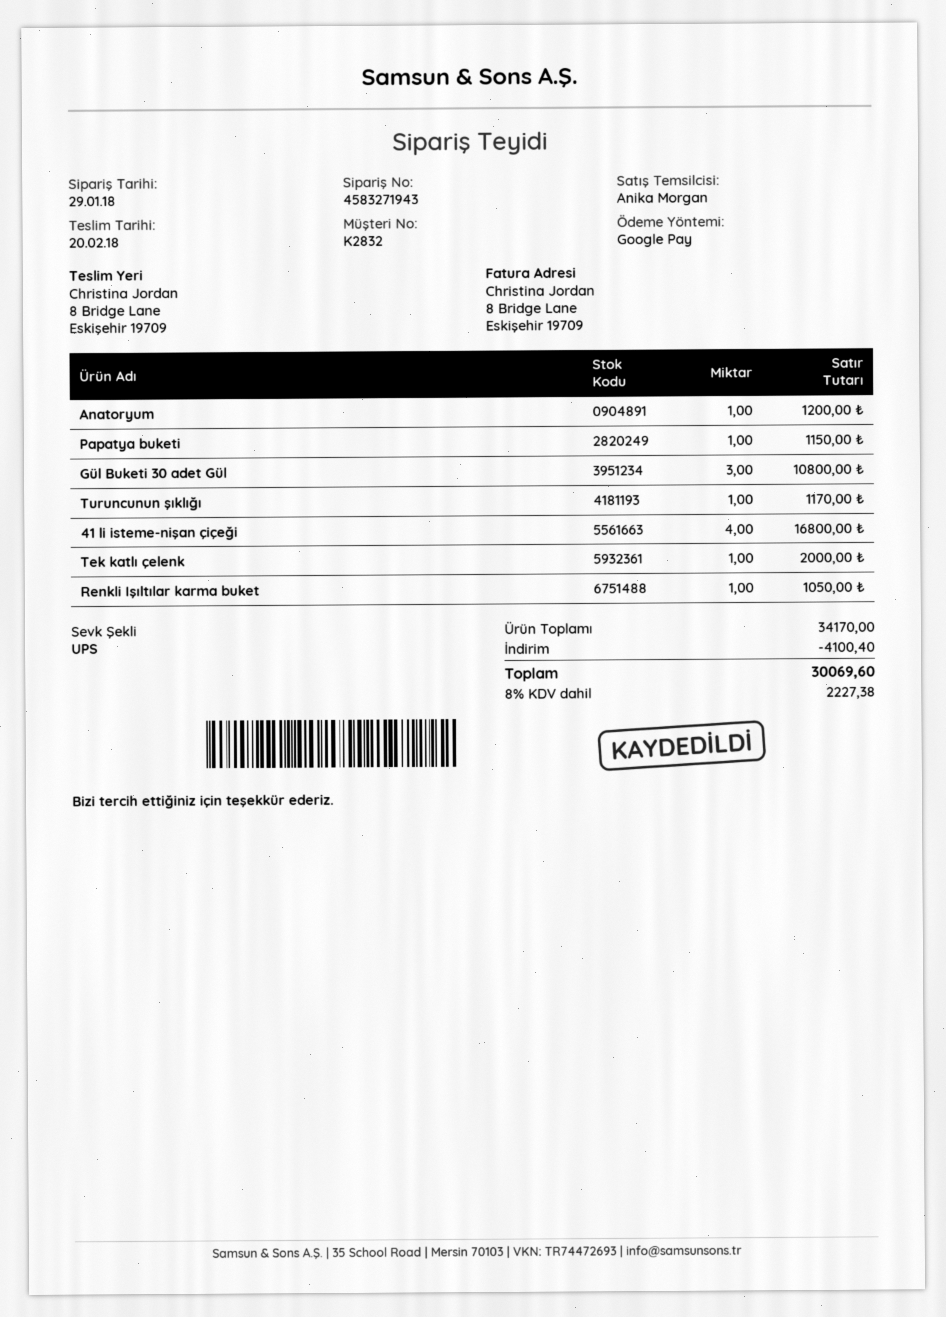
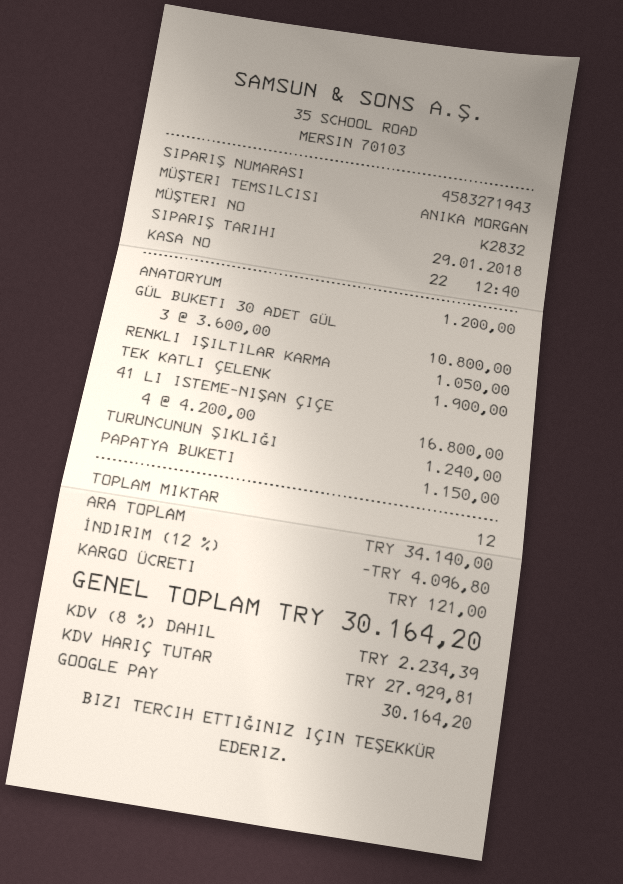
Turuncunun şıklığı: 1 for 1170.00 -> 1 for 1240.00
Tek katlı çelenk: 1 for 2000.00 -> 1 for 1900.00
subtotal: 34170.00 -> 34140.00
discount: 4100.40 -> 4096.80
shipping: none -> 121.00
tax: 8% = 2227.38 -> 8% = 2234.39
total: 30069.60 -> 30164.20

